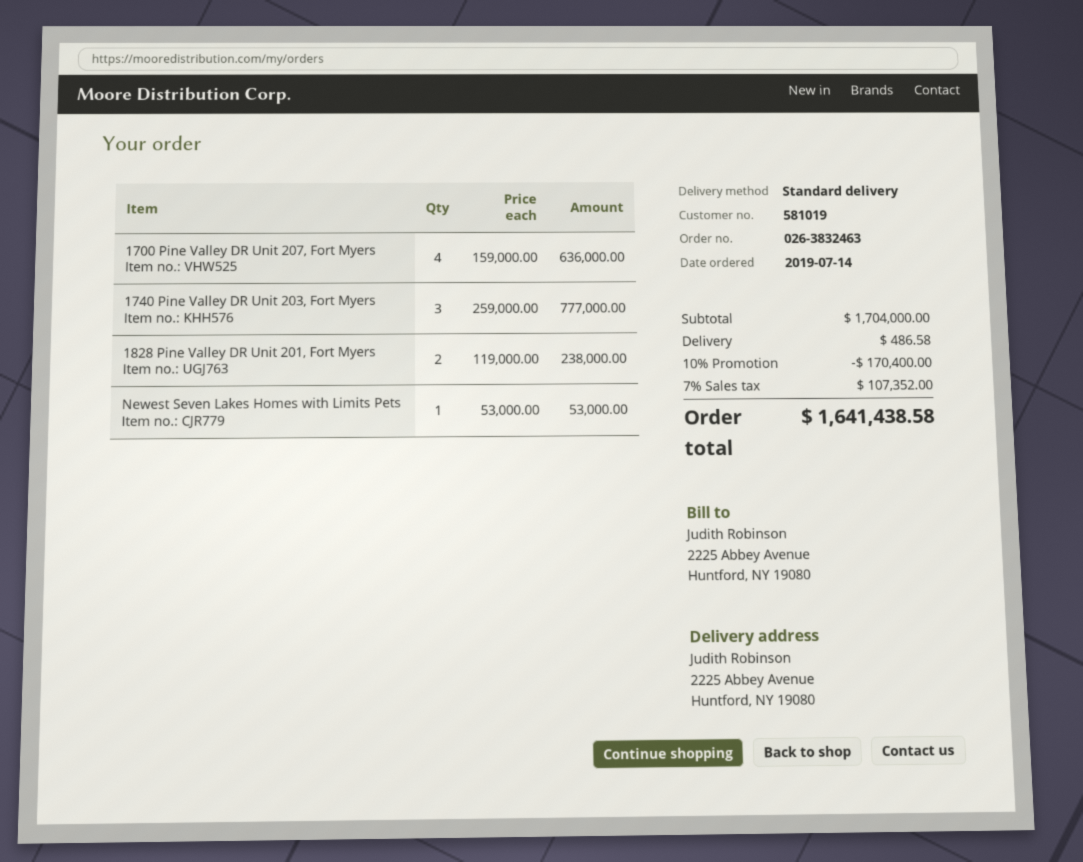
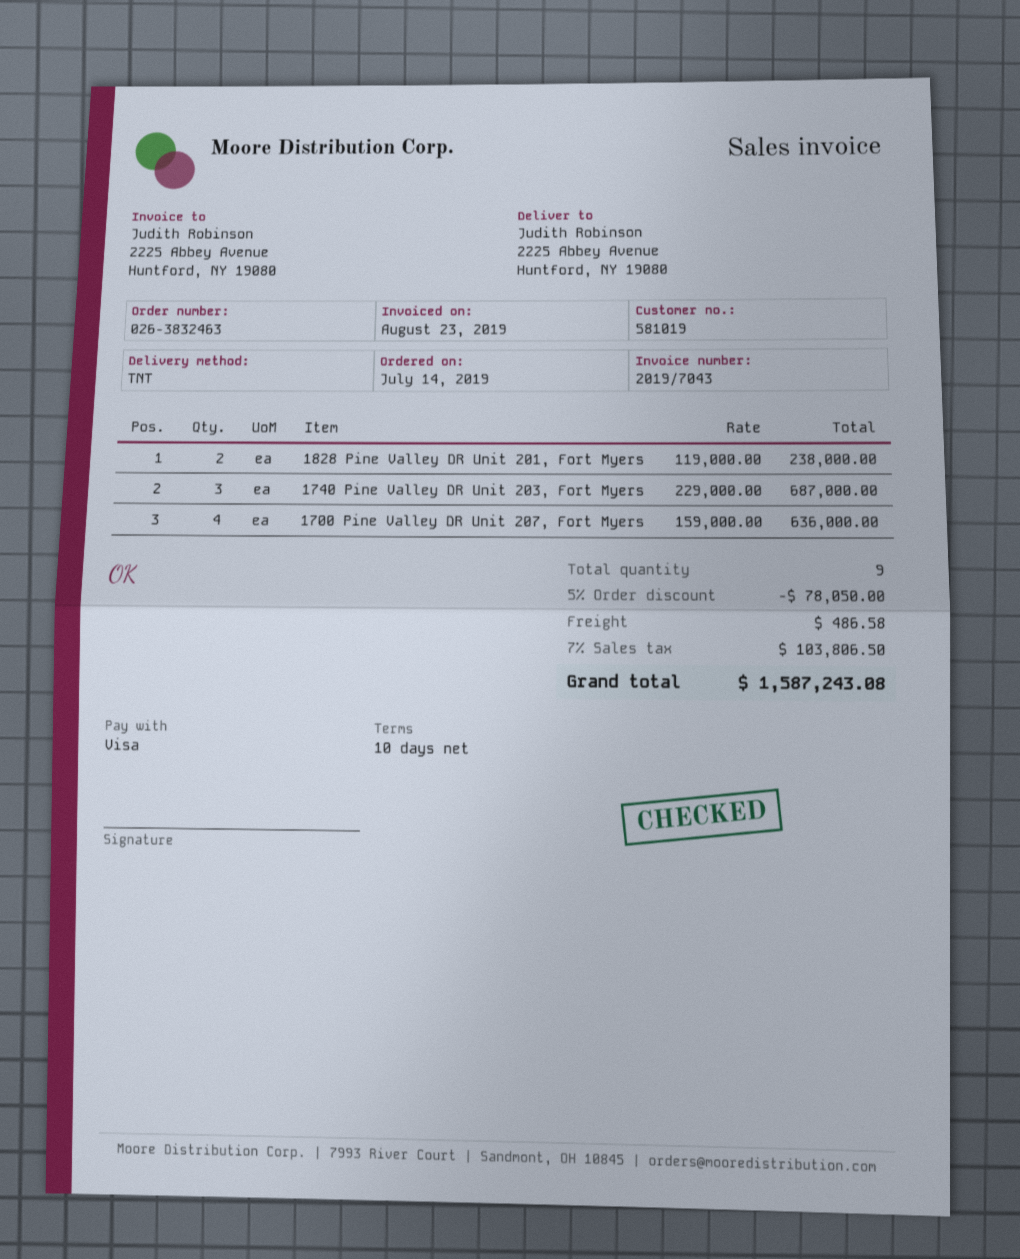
shipping method: standard -> TNT
1740 Pine Valley DR Unit 203, Fort Myers: 3 x 259000.00 = 777000.00 -> 3 x 229000.00 = 687000.00
Newest Seven Lakes Homes with Limits Pets: 1 x 53000.00 = 53000.00 -> none
discount: 10% = 170400.00 -> 5% = 78050.00
tax: 7% = 107352.00 -> 7% = 103806.50
total: 1641438.58 -> 1587243.08

